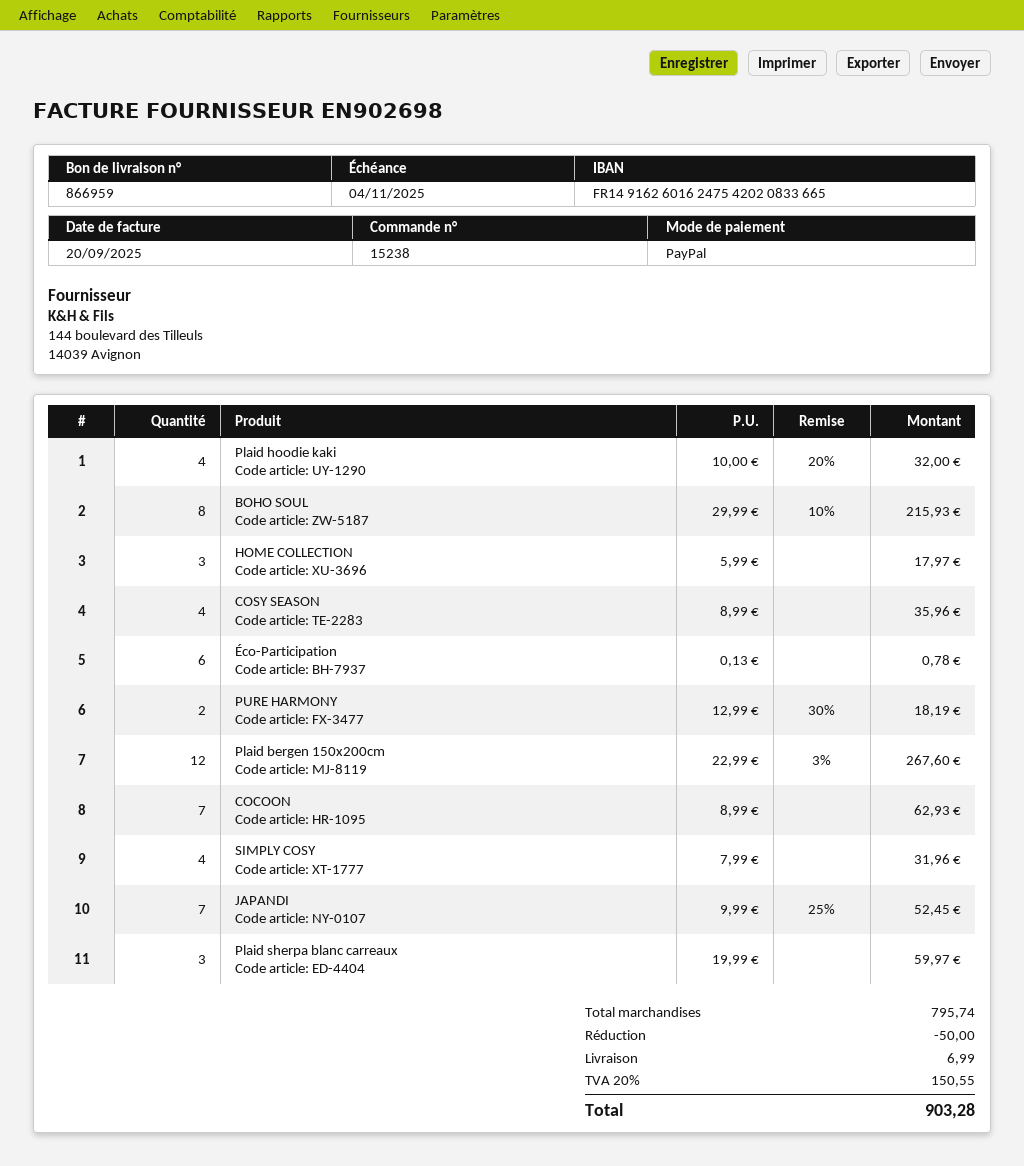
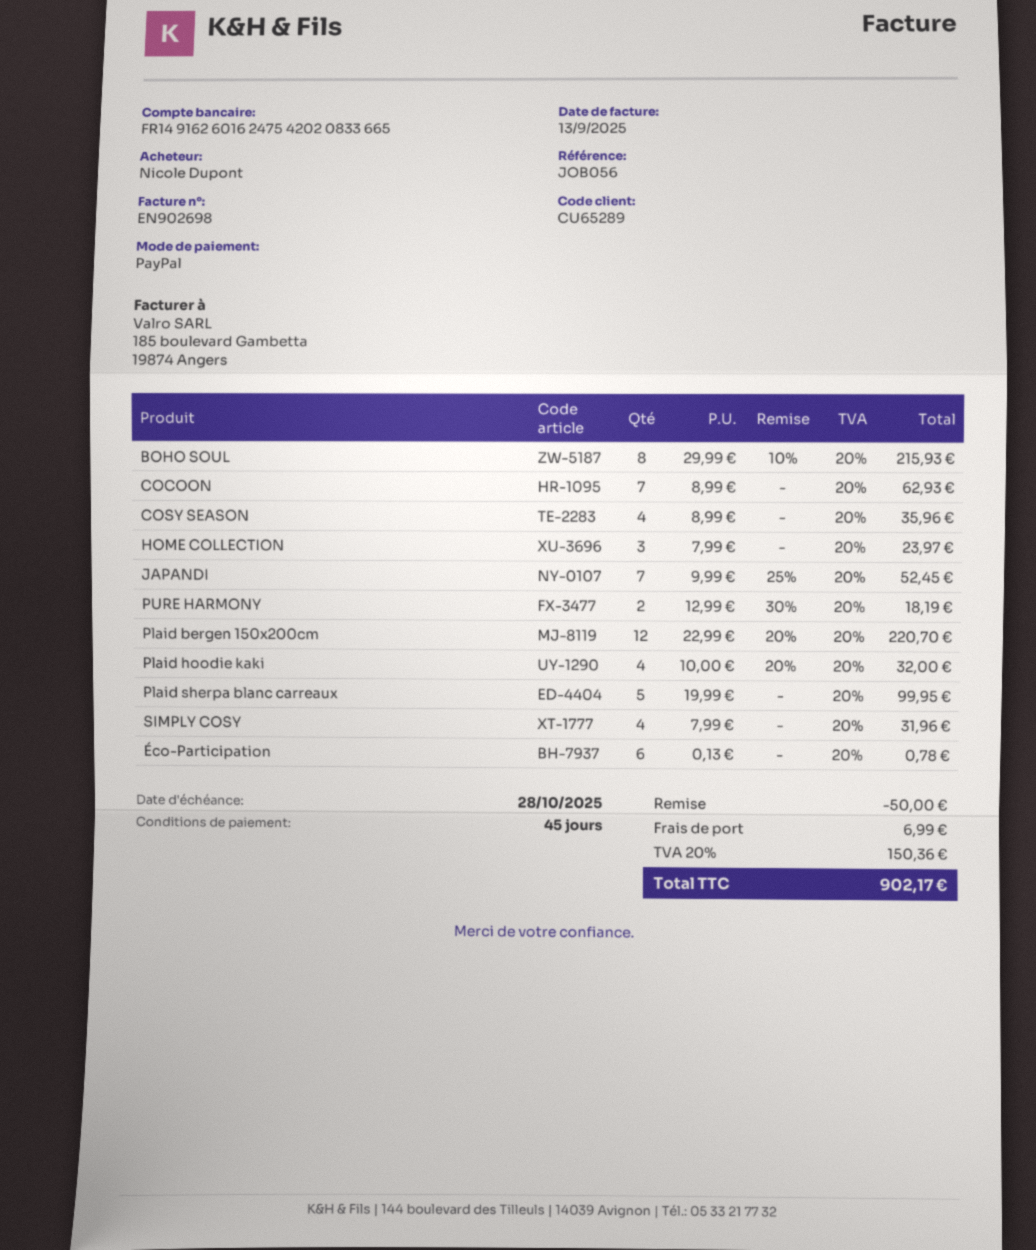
invoice date: 2025-09-20 -> 2025-09-13
due date: 2025-11-04 -> 2025-10-28
HOME COLLECTION: 3 x 5.99 = 17.97 -> 3 x 7.99 = 23.97
Plaid bergen 150x200cm: 12 x 22.99 - 3% = 267.60 -> 12 x 22.99 - 20% = 220.70
Plaid sherpa blanc carreaux: 3 x 19.99 = 59.97 -> 5 x 19.99 = 99.95
tax: 20% = 150.55 -> 20% = 150.36
total: 903.28 -> 902.17

